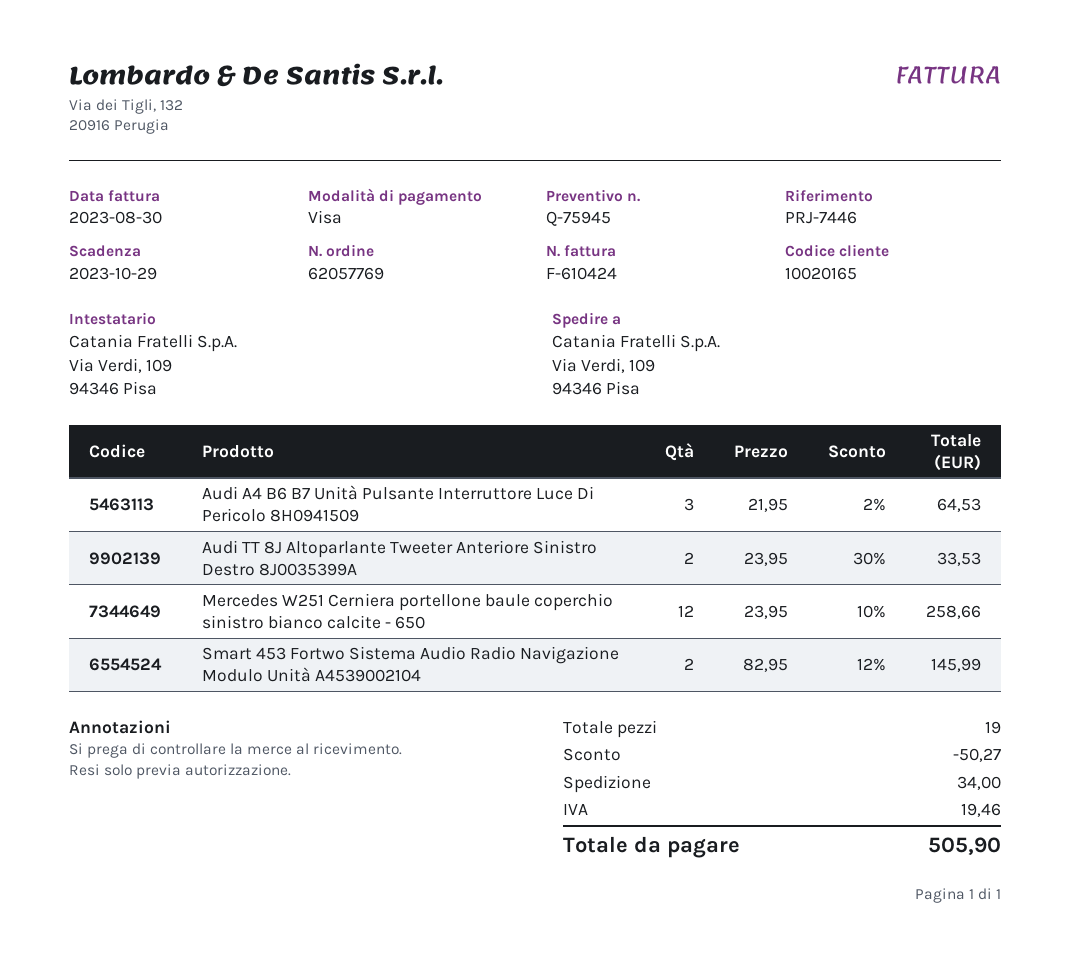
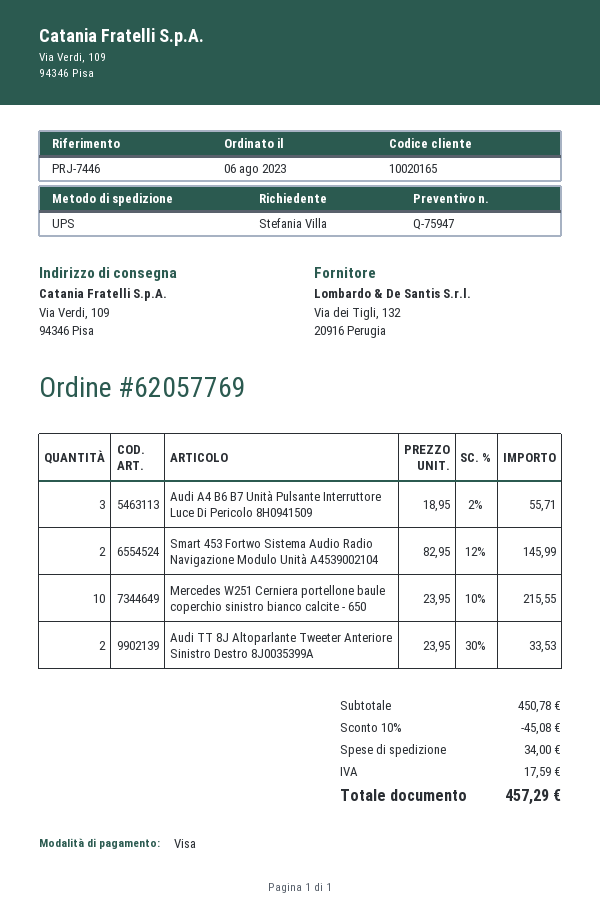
quote number: Q-75945 -> Q-75947
Audi A4 B6 B7 Unità Pulsante Interruttore Luce Di Pericolo 8H0941509: 3 x 21.95 - 2% = 64.53 -> 3 x 18.95 - 2% = 55.71
Mercedes W251 Cerniera portellone baule coperchio sinistro bianco calcite - 650: 12 x 23.95 - 10% = 258.66 -> 10 x 23.95 - 10% = 215.55
discount: 50.27 -> 45.08
tax: 19.46 -> 17.59
total: 505.90 -> 457.29

